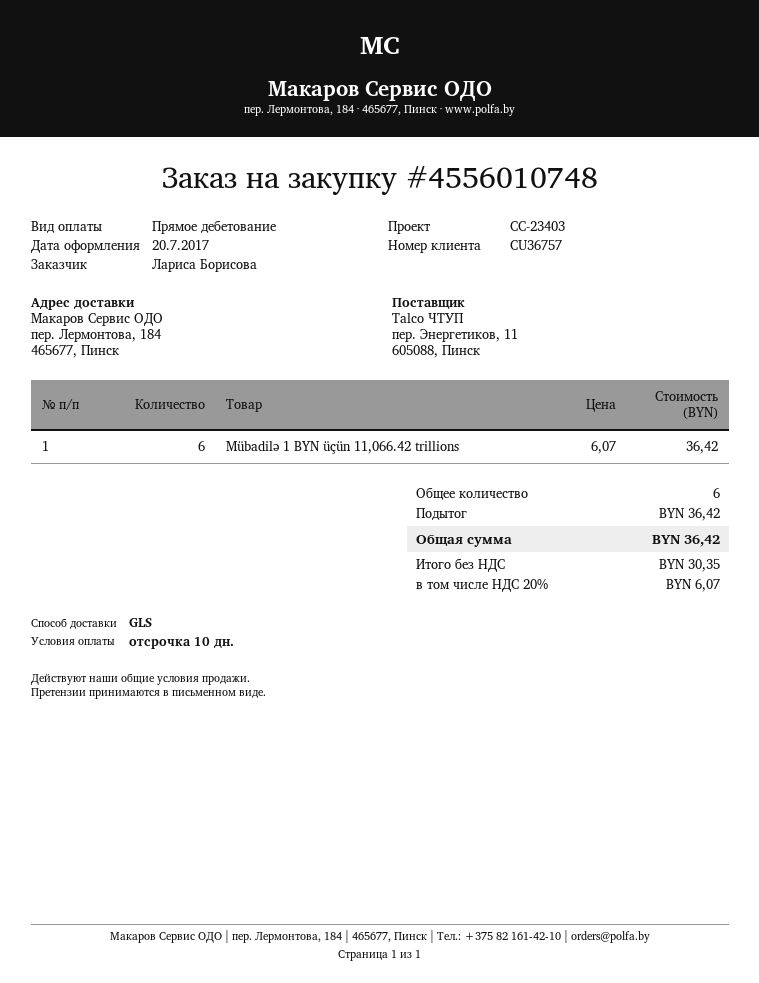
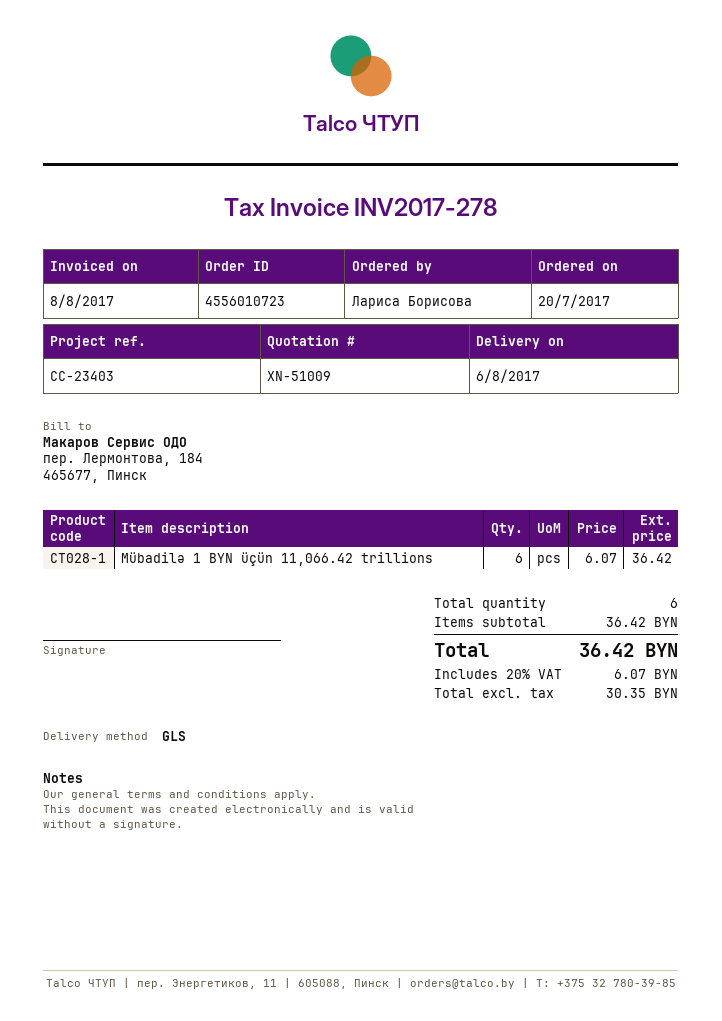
order number: 4556010748 -> 4556010723

